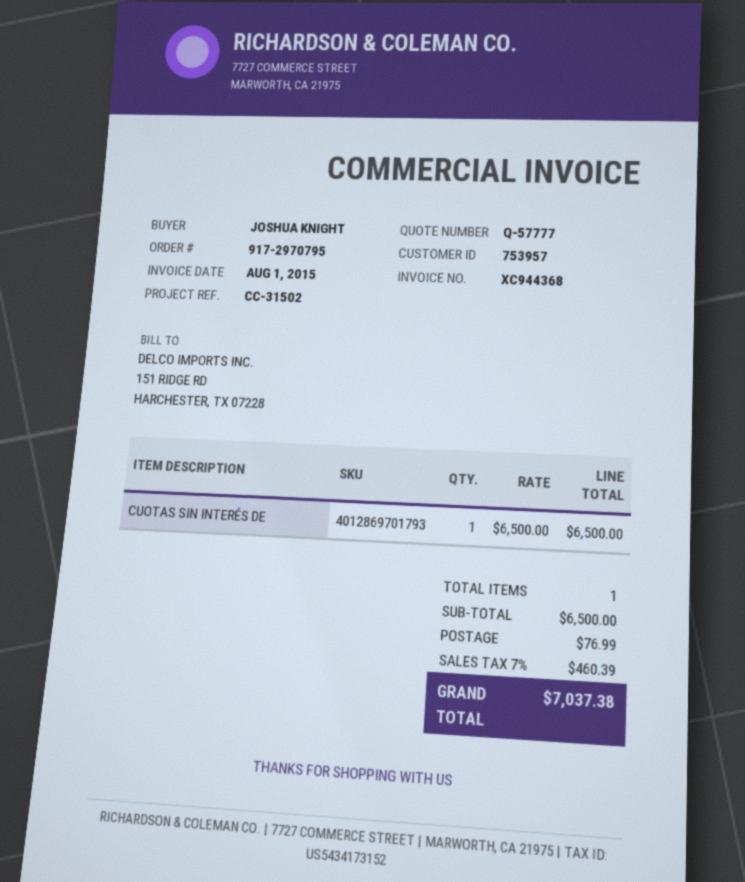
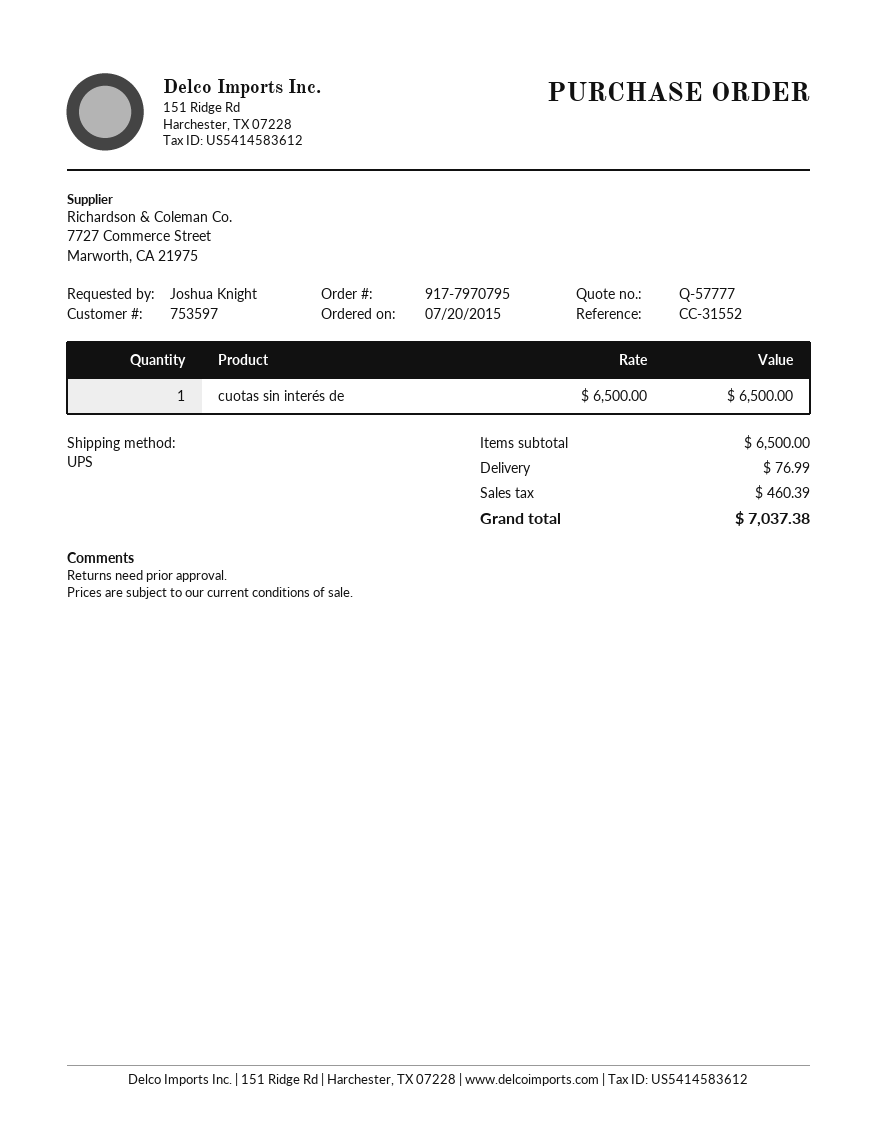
order number: 917-2970795 -> 917-7970795
customer number: 753957 -> 753597
reference: CC-31502 -> CC-31552

